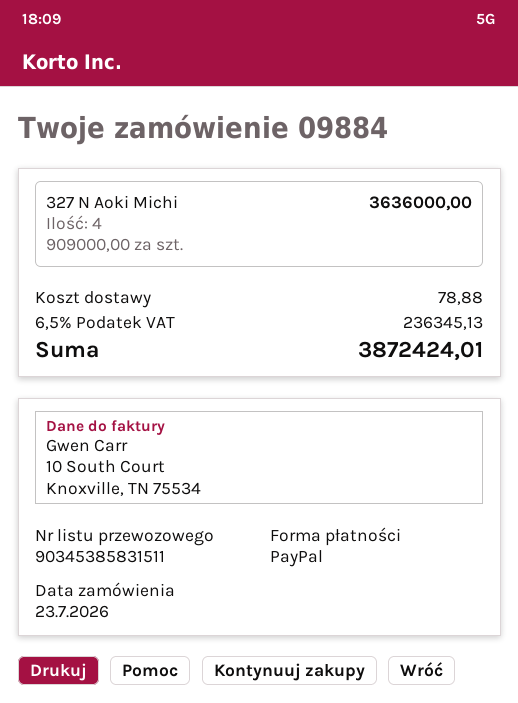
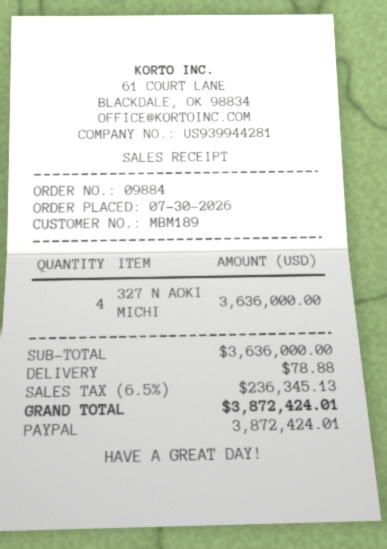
order date: 2026-07-23 -> 2026-07-30

